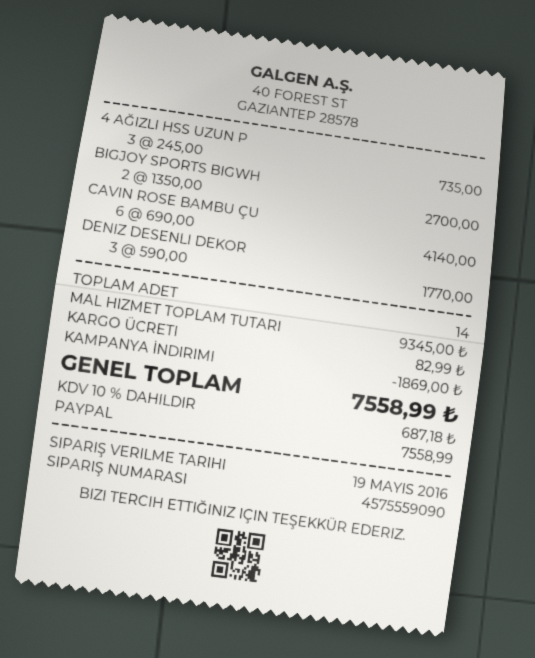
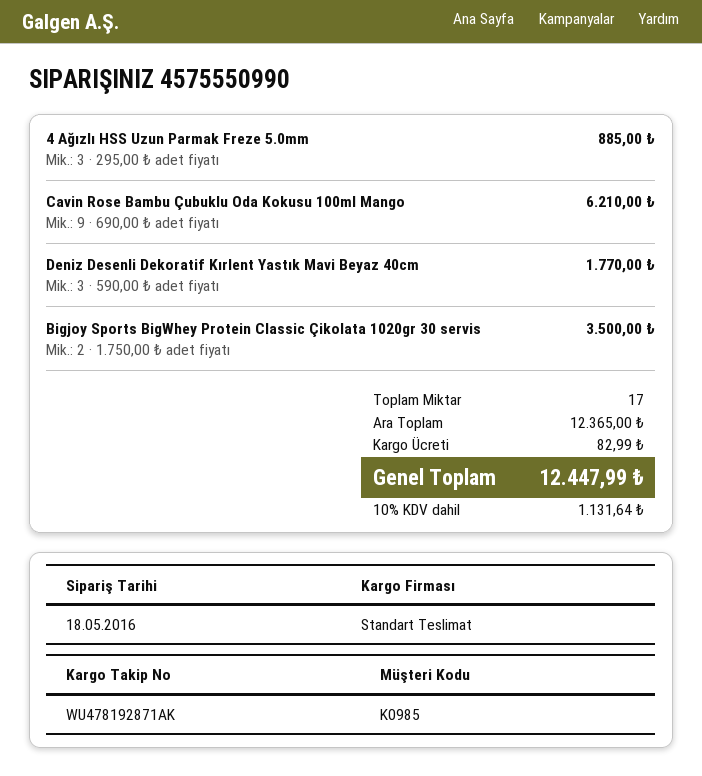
order number: 4575559090 -> 4575550990
order date: 2016-05-19 -> 2016-05-18
4 AĞIZLI HSS UZUN P: 3 x 245.00 = 735.00 -> 3 x 295.00 = 885.00
BIGJOY SPORTS BIGWH: 2 x 1350.00 = 2700.00 -> 2 x 1750.00 = 3500.00
CAVIN ROSE BAMBU ÇU: 6 x 690.00 = 4140.00 -> 9 x 690.00 = 6210.00
total quantity: 14 -> 17
subtotal: 9345.00 -> 12365.00
discount: 1869.00 -> none
tax: 10% = 687.18 -> 10% = 1131.64
total: 7558.99 -> 12447.99

